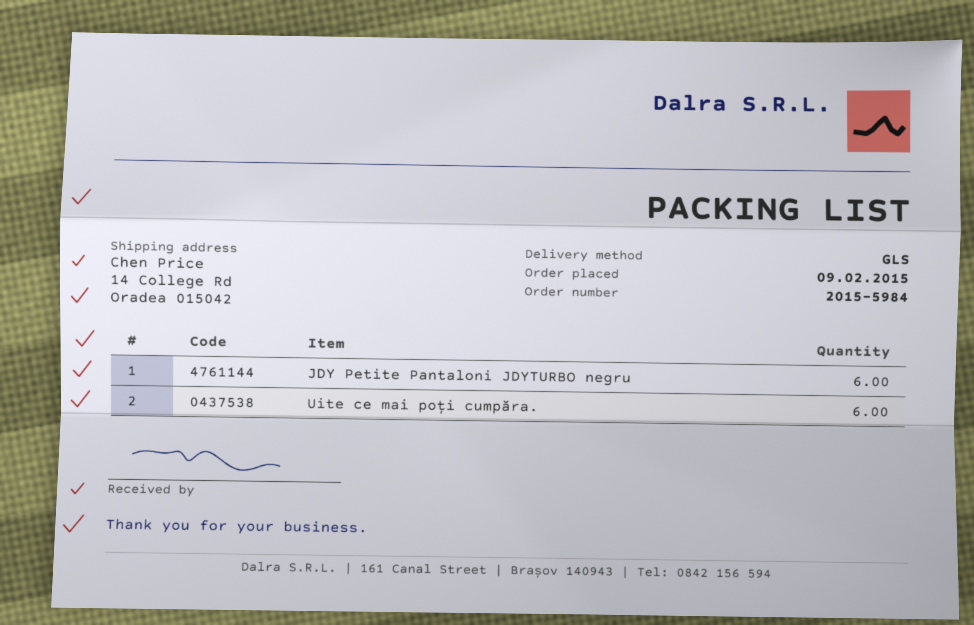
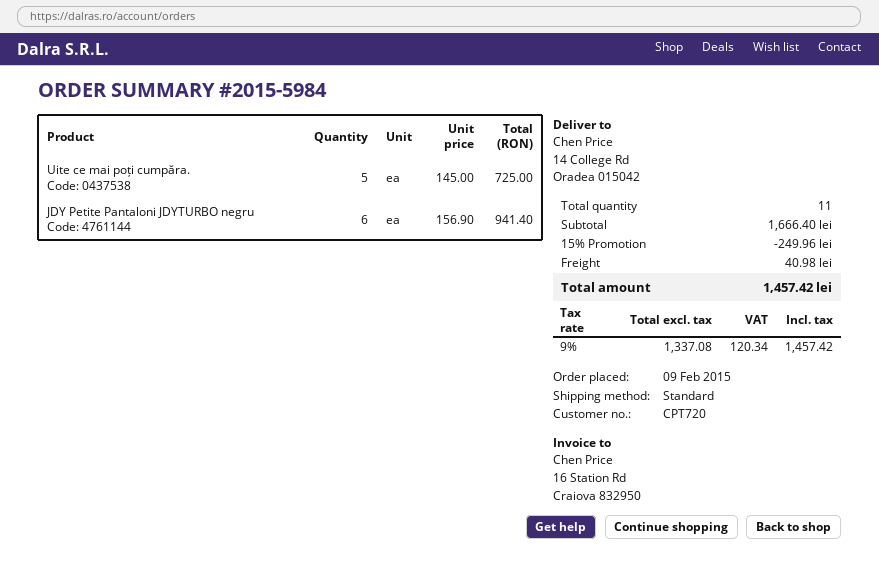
shipping method: GLS -> standard
Uite ce mai poți cumpăra.: 6 -> 5

